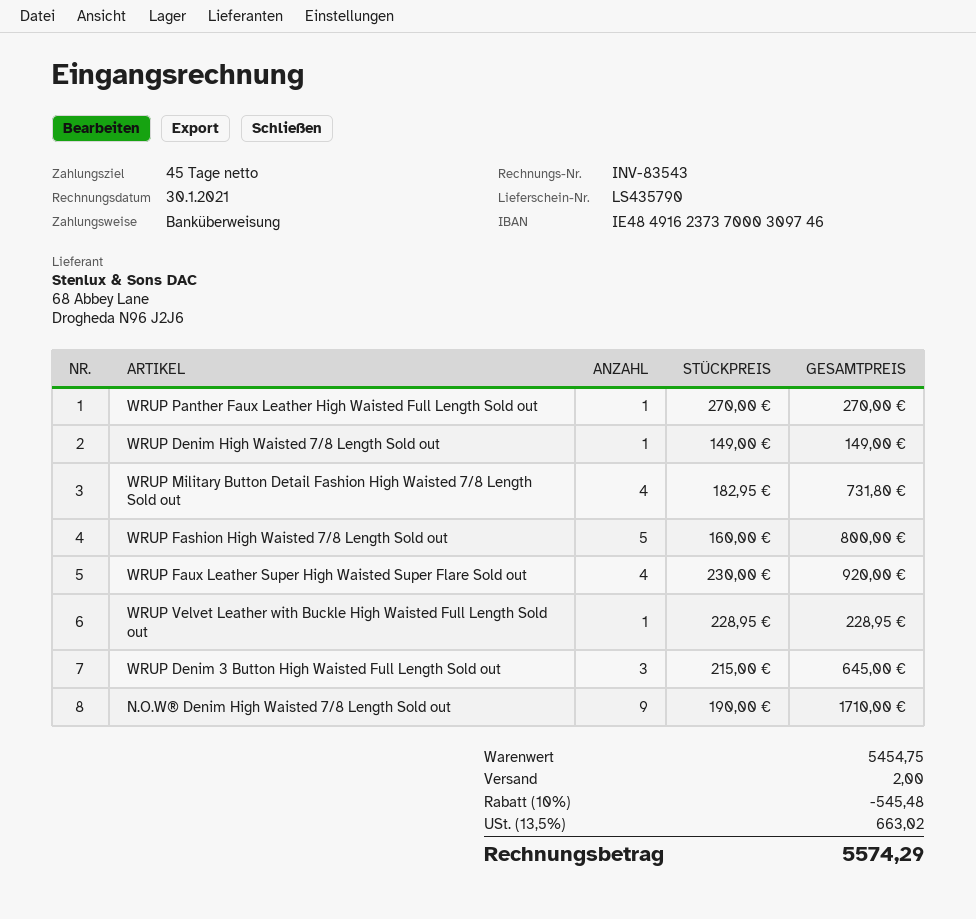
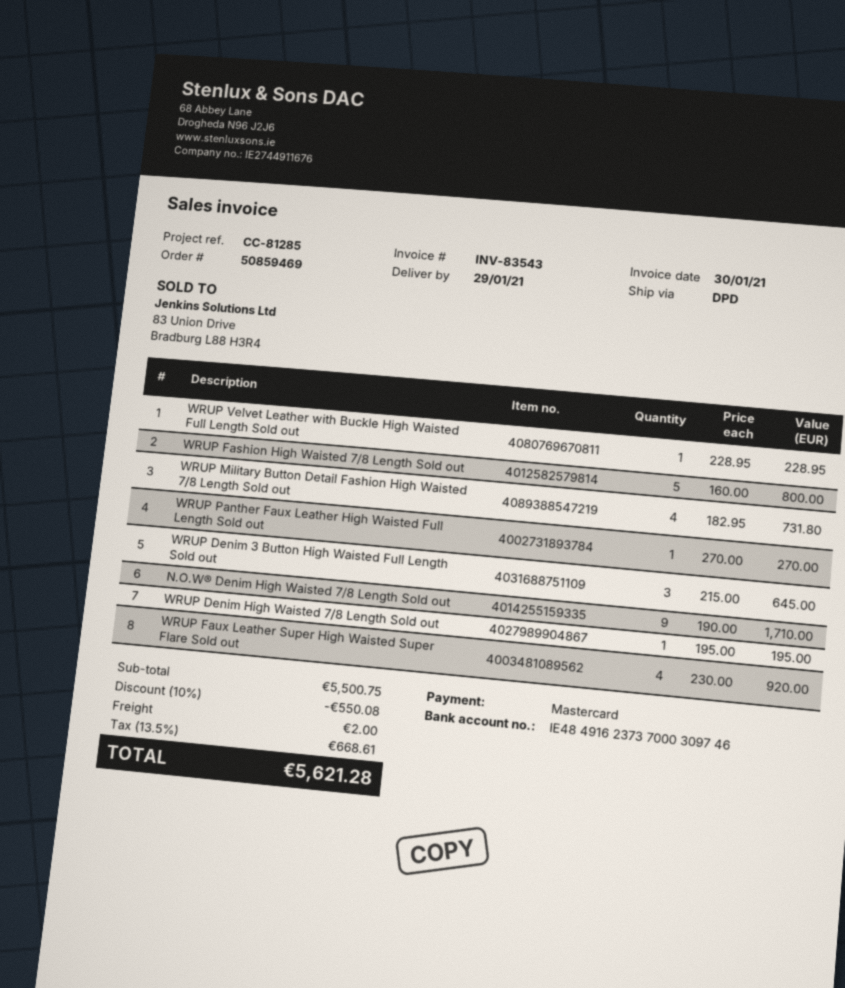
payment method: bank transfer -> Mastercard
WRUP Denim High Waisted 7/8 Length Sold out: 1 x 149.00 = 149.00 -> 1 x 195.00 = 195.00
subtotal: 5454.75 -> 5500.75
discount: 10% = 545.48 -> 10% = 550.08
tax: 13.5% = 663.02 -> 13.5% = 668.61
total: 5574.29 -> 5621.28

